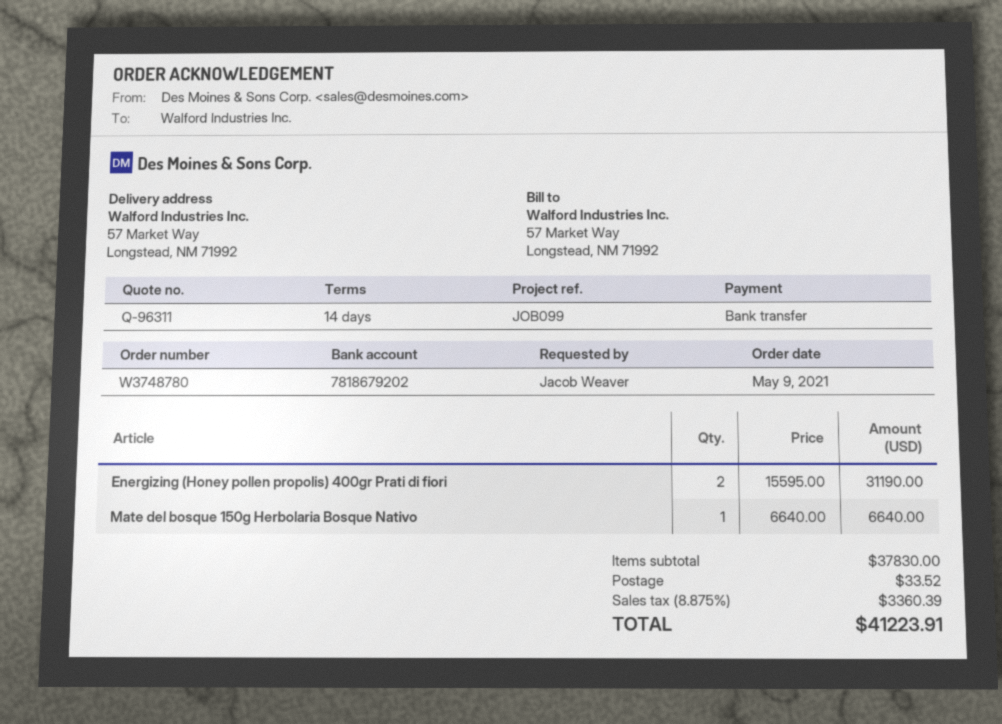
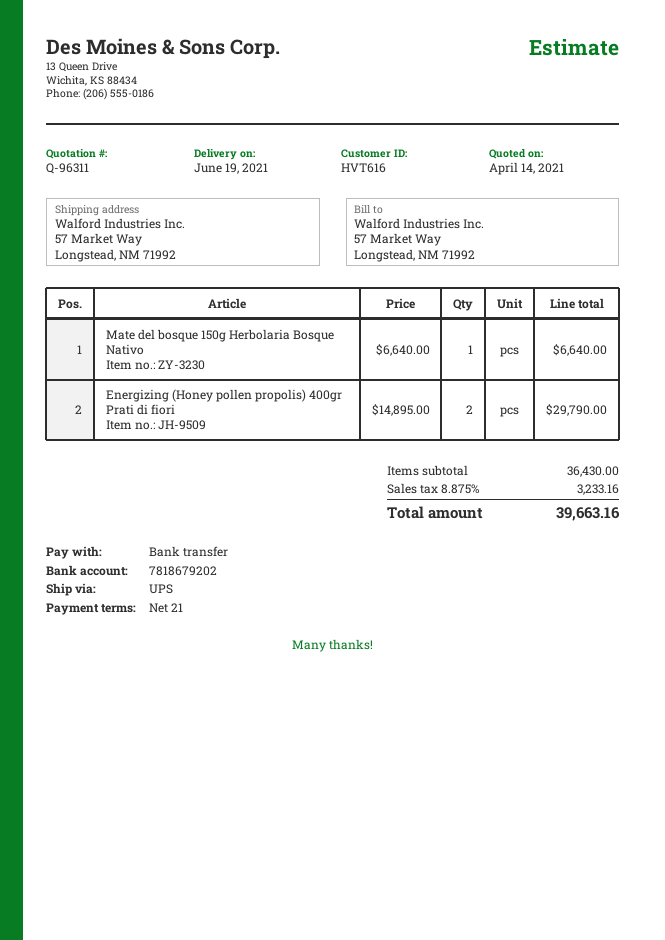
payment terms: 14 days -> 21 days
Energizing (Honey pollen propolis) 400gr Prati di fiori: 2 x 15595.00 = 31190.00 -> 2 x 14895.00 = 29790.00
subtotal: 37830.00 -> 36430.00
shipping: 33.52 -> none
tax: 8.875% = 3360.39 -> 8.875% = 3233.16
total: 41223.91 -> 39663.16

